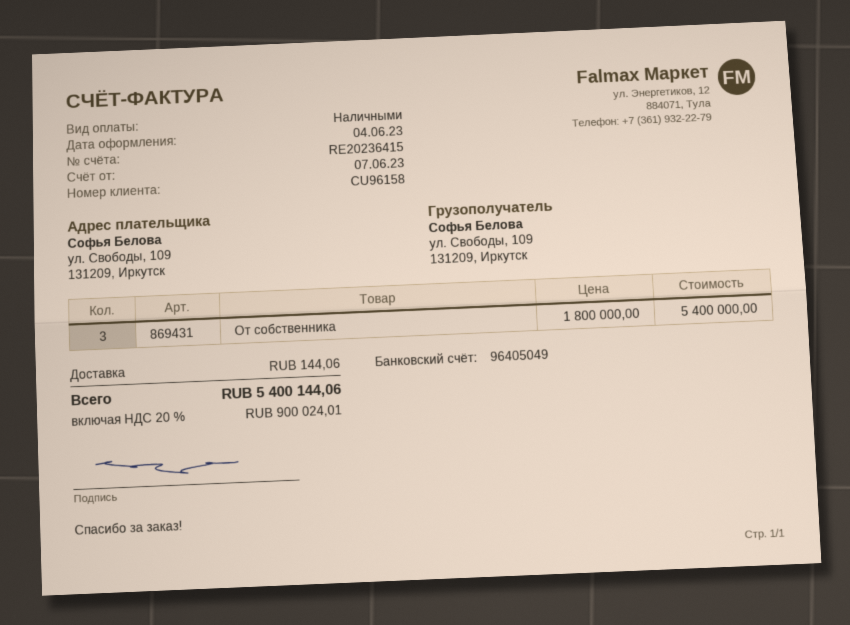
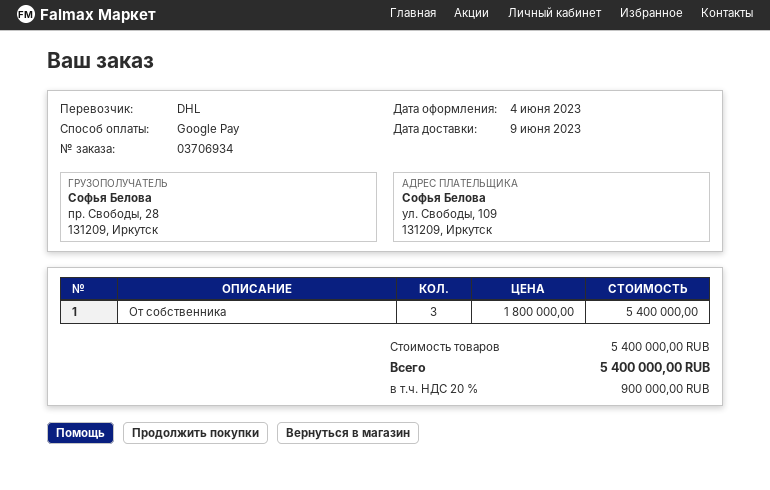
payment method: cash -> Google Pay
ship to: ул. Свободы, 109, 131209, Иркутск -> пр. Свободы, 28, 131209, Иркутск
shipping: 144.06 -> none
tax: 20% = 900024.01 -> 20% = 900000.00
total: 5400144.06 -> 5400000.00

